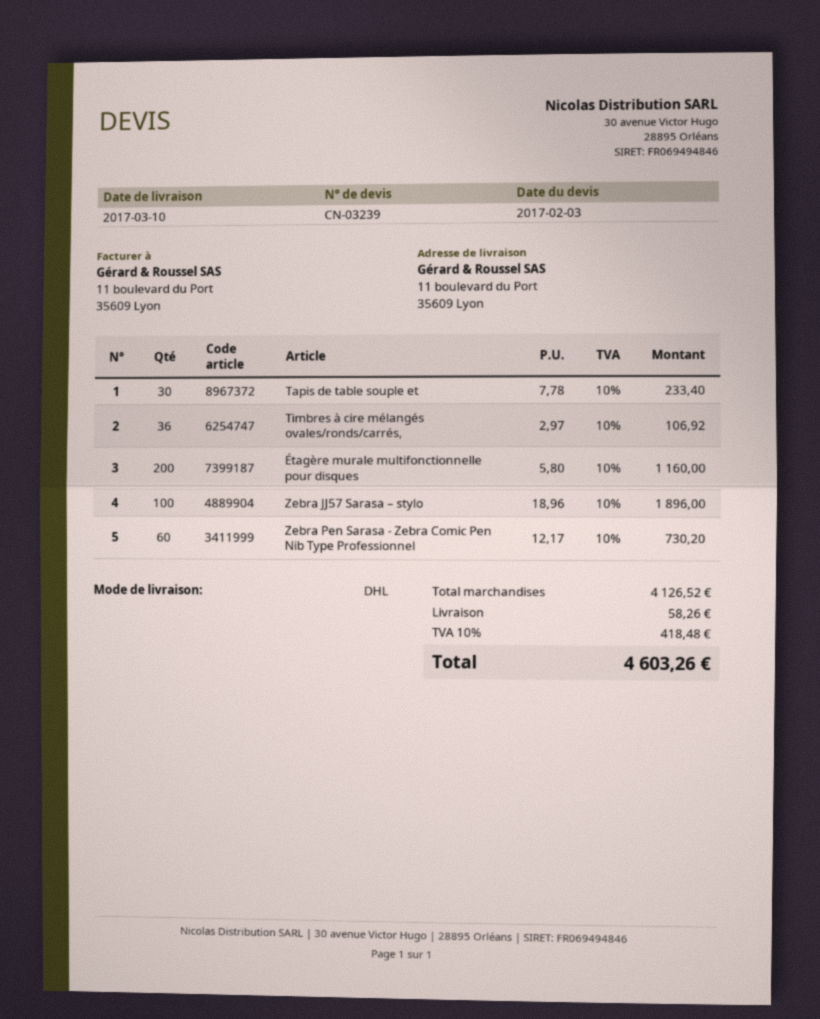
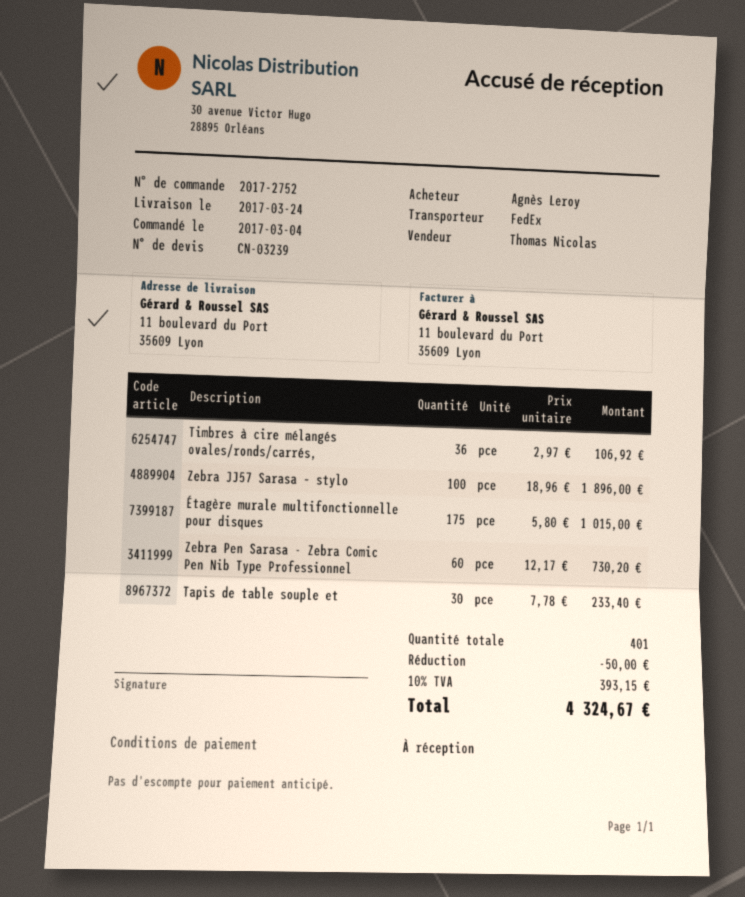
delivery date: 2017-03-10 -> 2017-03-24
shipping method: DHL -> FedEx
Étagère murale multifonctionnelle pour disques: 200 x 5.80 = 1160.00 -> 175 x 5.80 = 1015.00
discount: none -> 50.00
shipping: 58.26 -> none
tax: 10% = 418.48 -> 10% = 393.15
total: 4603.26 -> 4324.67

